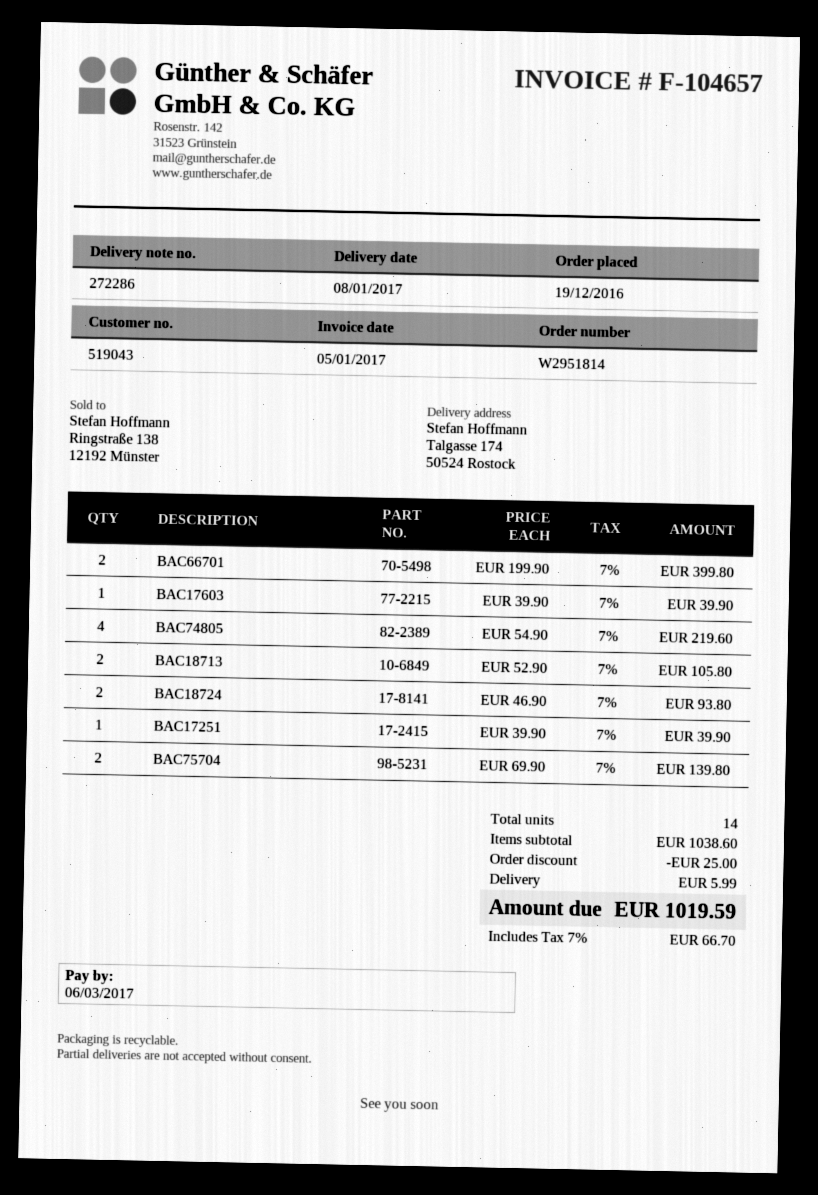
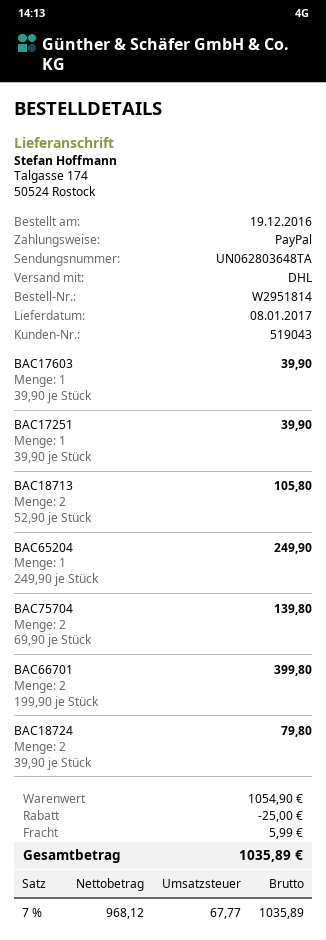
BAC74805: 4 x 54.90 = 219.60 -> none
BAC18724: 2 x 46.90 = 93.80 -> 2 x 39.90 = 79.80
BAC65204: none -> 1 x 249.90 = 249.90
subtotal: 1038.60 -> 1054.90
tax: 7% = 66.70 -> 7% = 67.77
total: 1019.59 -> 1035.89

